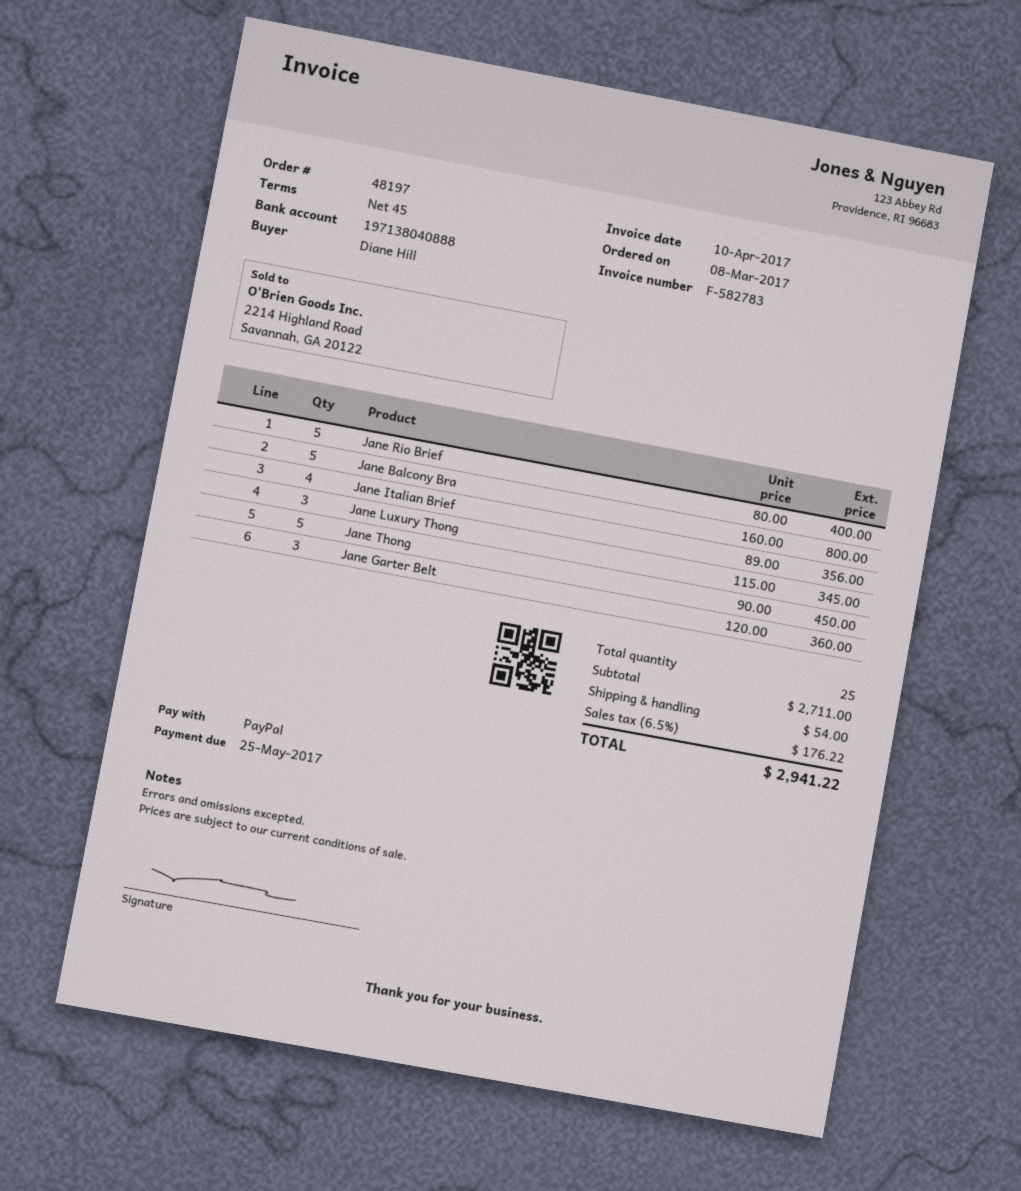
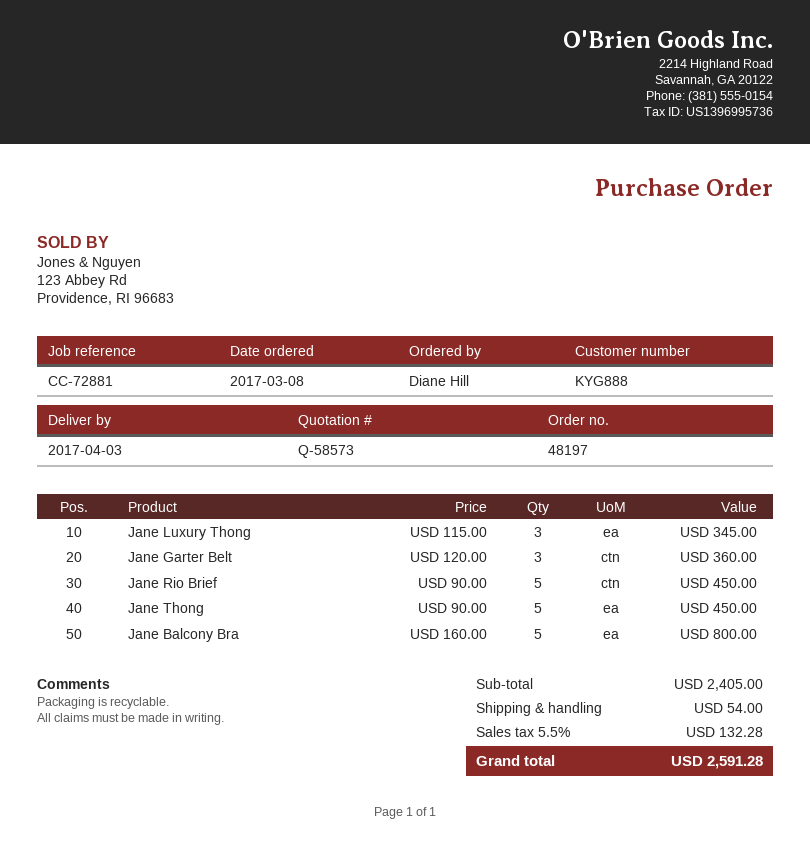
Jane Rio Brief: 5 x 80.00 = 400.00 -> 5 x 90.00 = 450.00
Jane Italian Brief: 4 x 89.00 = 356.00 -> none
subtotal: 2711.00 -> 2405.00
tax: 6.5% = 176.22 -> 5.5% = 132.28
total: 2941.22 -> 2591.28

